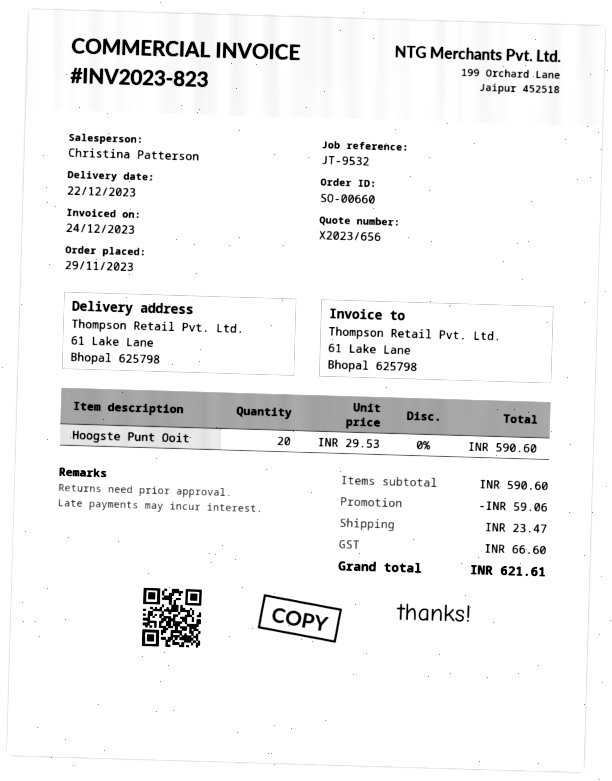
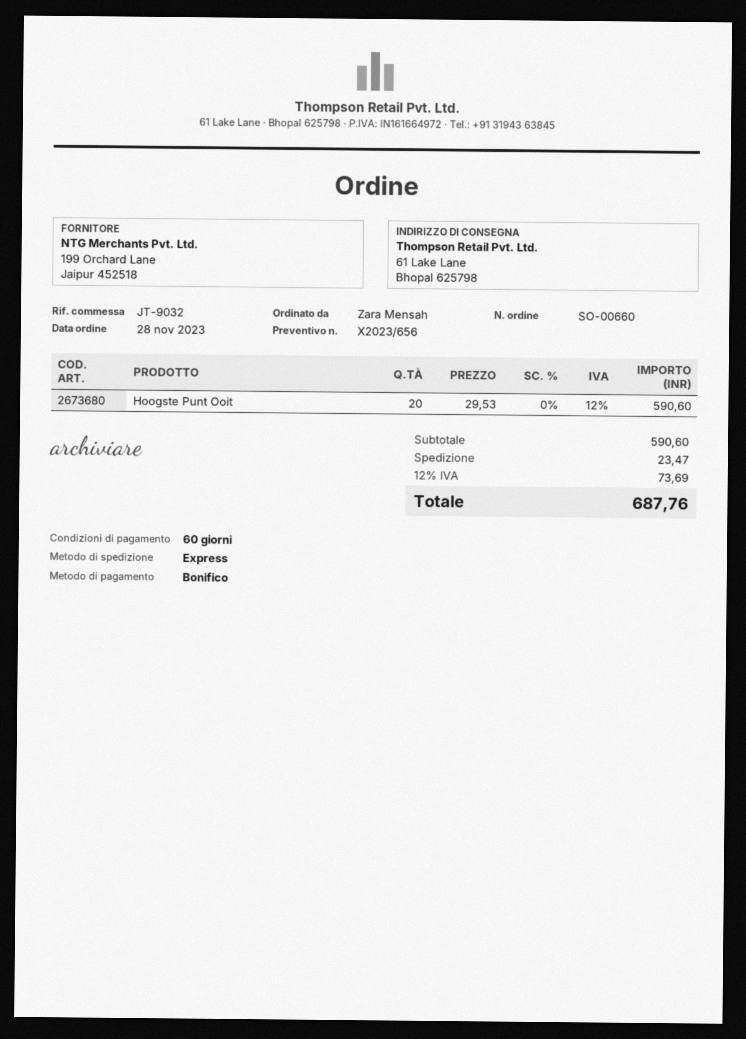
order date: 2023-11-29 -> 2023-11-28
reference: JT-9532 -> JT-9032
discount: 59.06 -> none
tax: 66.60 -> 73.69
total: 621.61 -> 687.76

